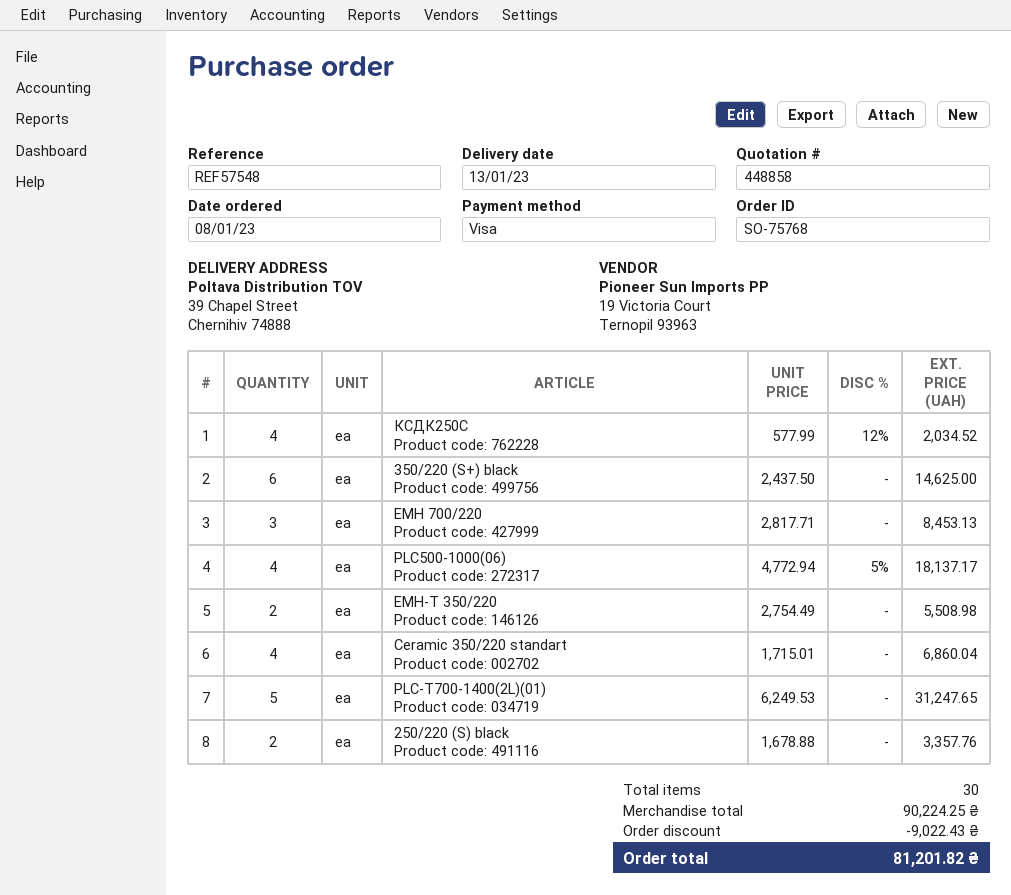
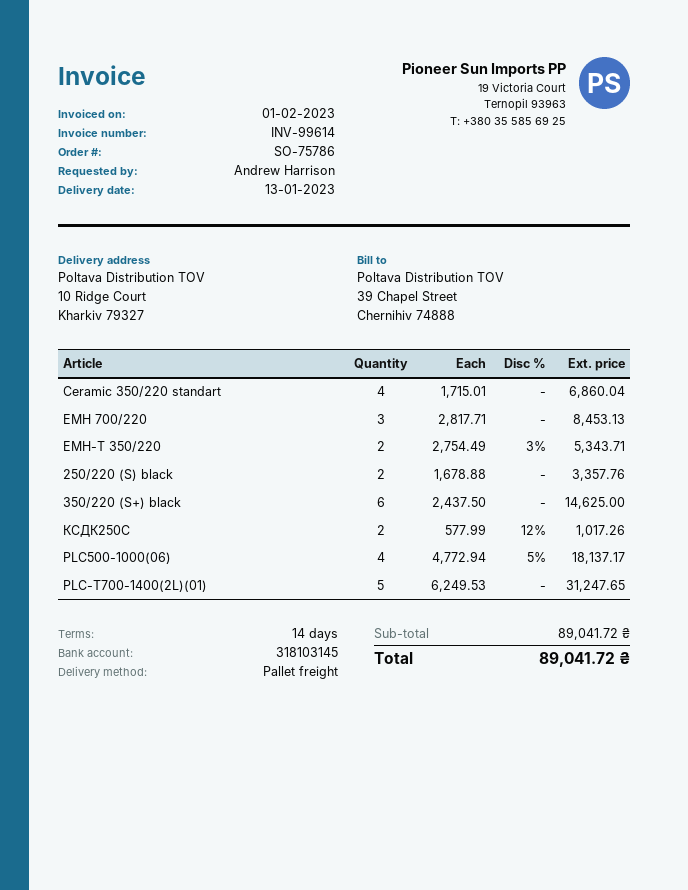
order number: SO-75768 -> SO-75786
ship to: 39 Chapel Street, Chernihiv 74888 -> 10 Ridge Court, Kharkiv 79327
КСДК250С: 4 x 577.99 - 12% = 2034.52 -> 2 x 577.99 - 12% = 1017.26
ЕМН-Т 350/220: 2 x 2754.49 = 5508.98 -> 2 x 2754.49 - 3% = 5343.71
subtotal: 90224.25 -> 89041.72
discount: 9022.43 -> none
total: 81201.82 -> 89041.72

